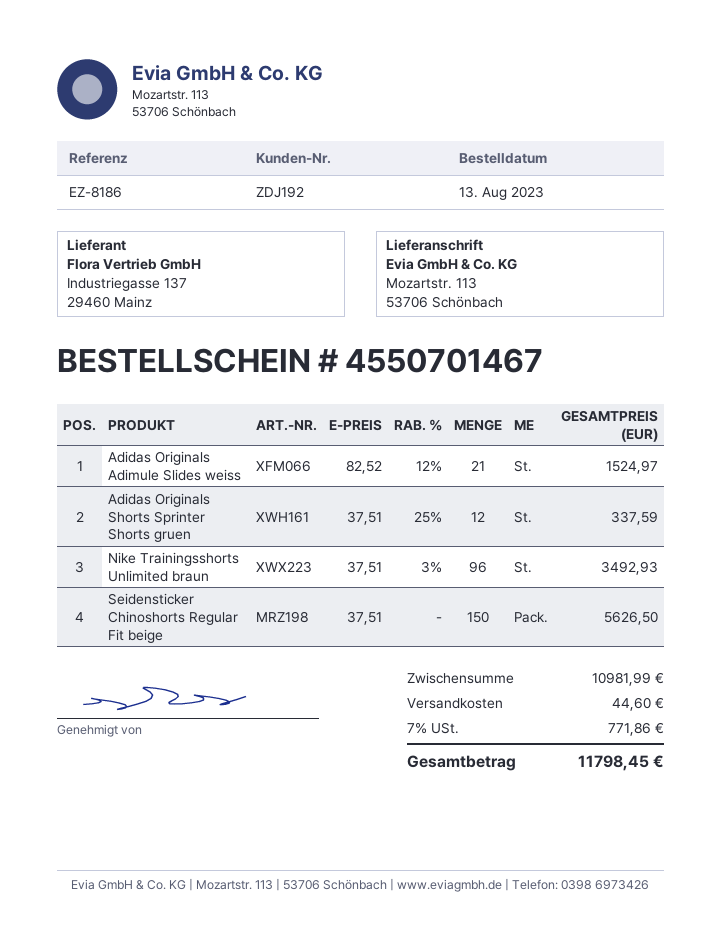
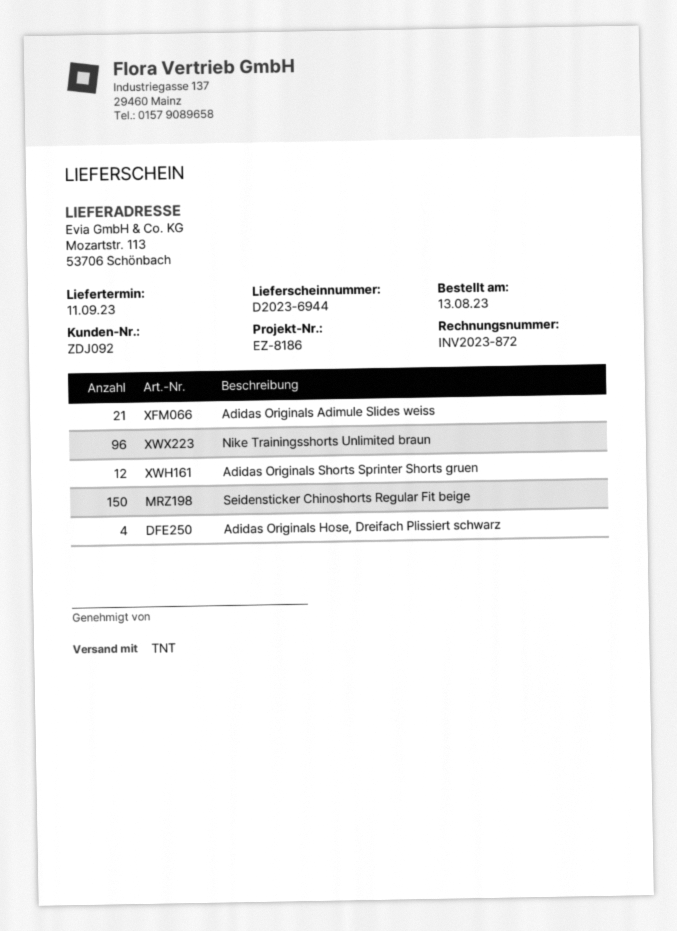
customer number: ZDJ192 -> ZDJ092
Adidas Originals Hose, Dreifach Plissiert schwarz: none -> 4

